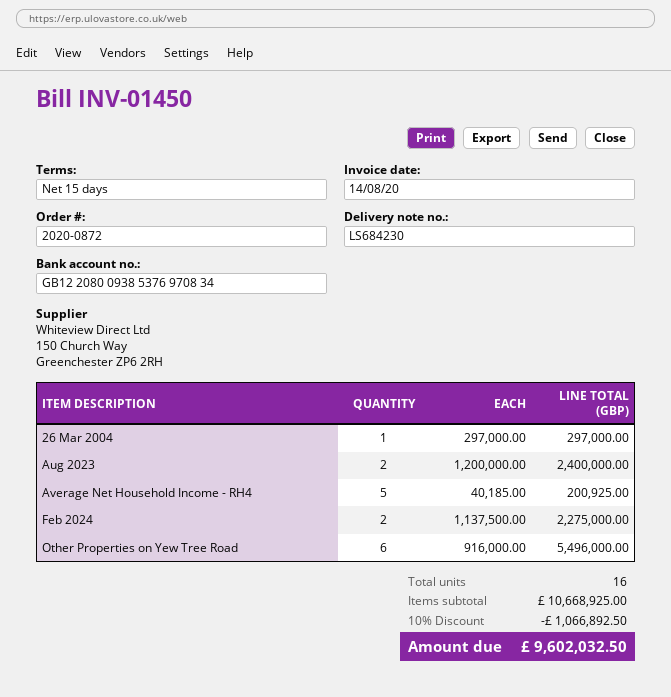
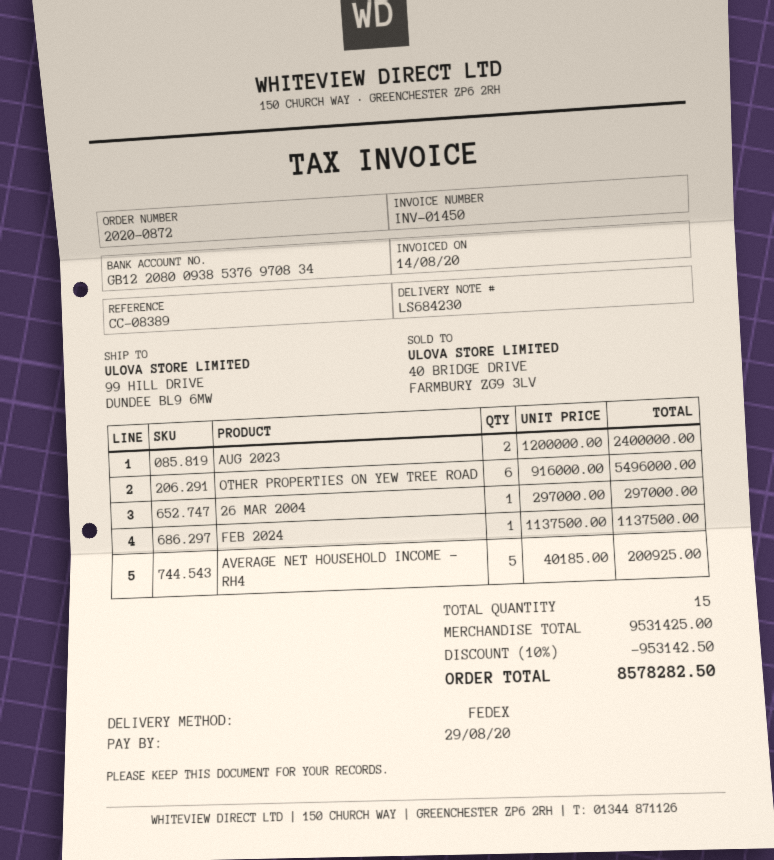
Feb 2024: 2 x 1137500.00 = 2275000.00 -> 1 x 1137500.00 = 1137500.00
total quantity: 16 -> 15
subtotal: 10668925.00 -> 9531425.00
discount: 10% = 1066892.50 -> 10% = 953142.50
total: 9602032.50 -> 8578282.50

